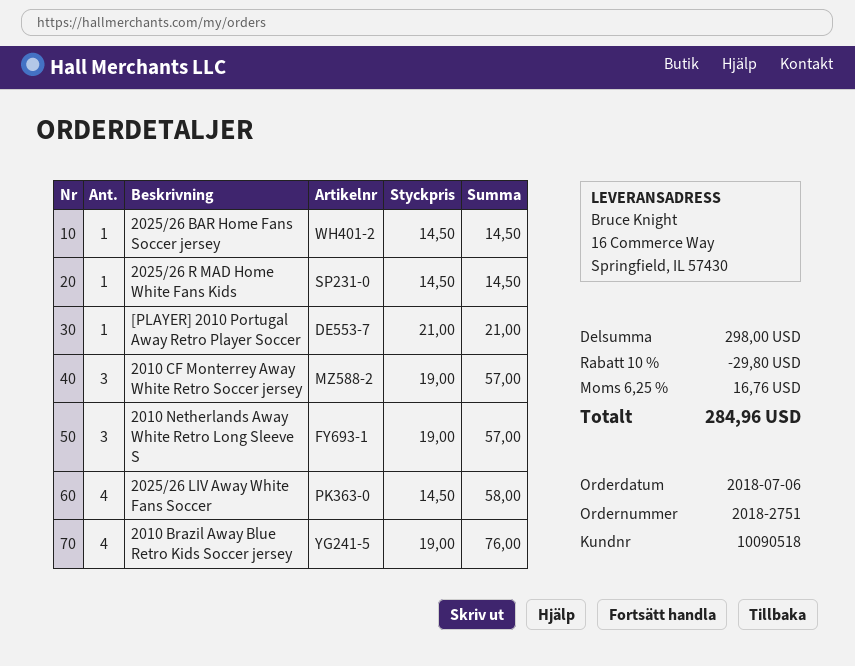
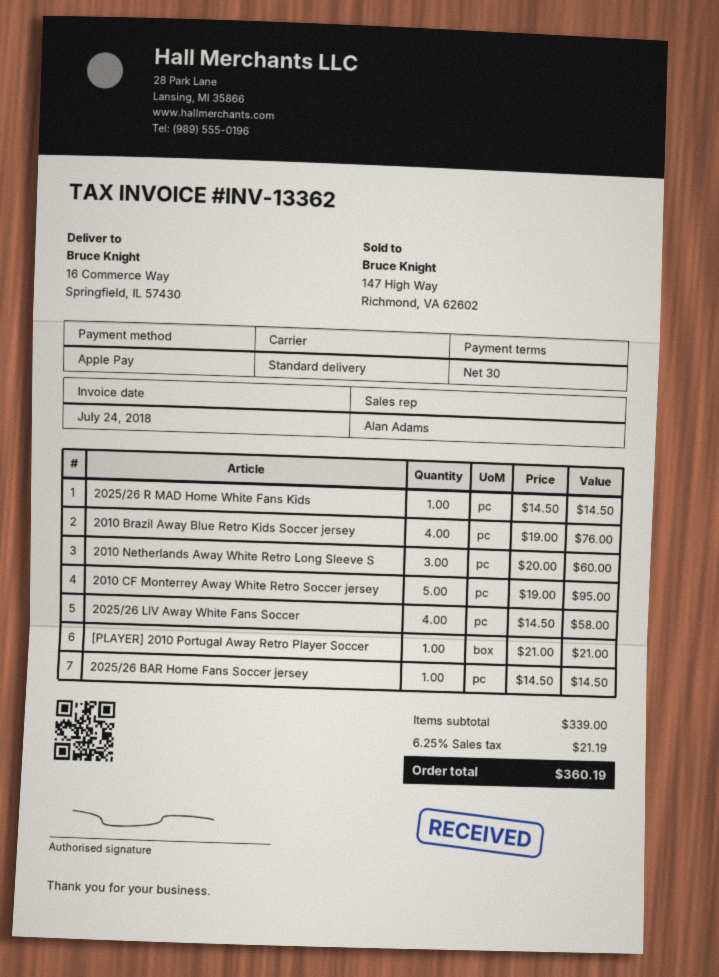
2010 CF Monterrey Away White Retro Soccer jersey: 3 x 19.00 = 57.00 -> 5 x 19.00 = 95.00
2010 Netherlands Away White Retro Long Sleeve S: 3 x 19.00 = 57.00 -> 3 x 20.00 = 60.00
subtotal: 298.00 -> 339.00
discount: 10% = 29.80 -> none
tax: 6.25% = 16.76 -> 6.25% = 21.19
total: 284.96 -> 360.19

